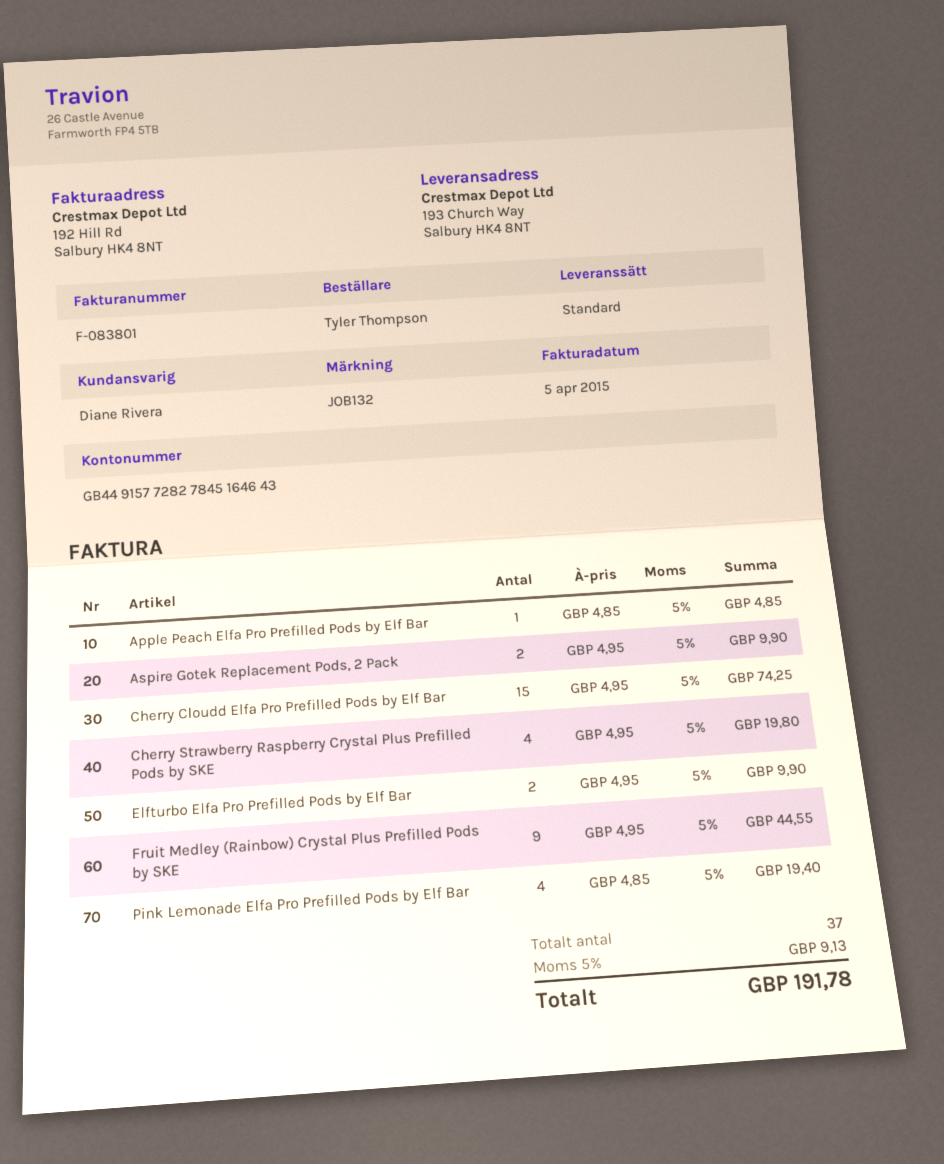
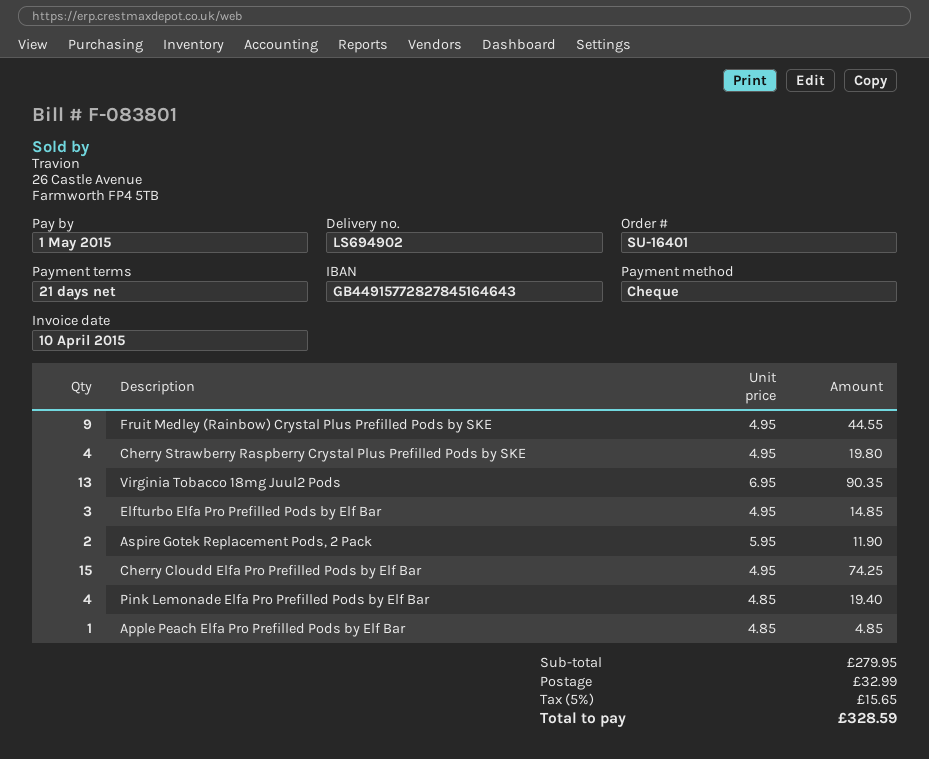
invoice date: 2015-04-05 -> 2015-04-10
Aspire Gotek Replacement Pods, 2 Pack: 2 x 4.95 = 9.90 -> 2 x 5.95 = 11.90
Elfturbo Elfa Pro Prefilled Pods by Elf Bar: 2 x 4.95 = 9.90 -> 3 x 4.95 = 14.85
Virginia Tobacco 18mg Juul2 Pods: none -> 13 x 6.95 = 90.35
shipping: none -> 32.99
tax: 5% = 9.13 -> 5% = 15.65
total: 191.78 -> 328.59

